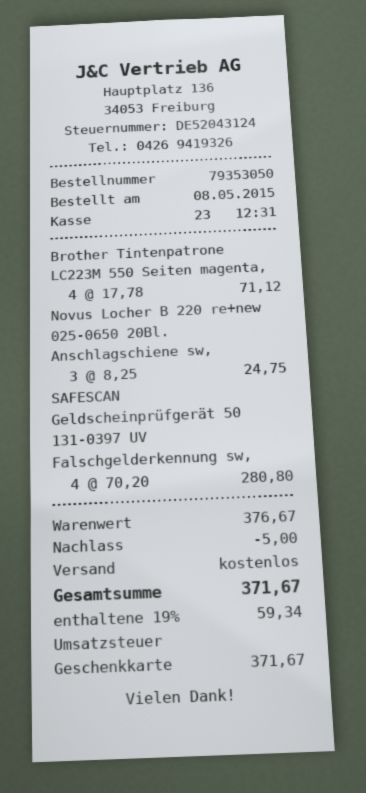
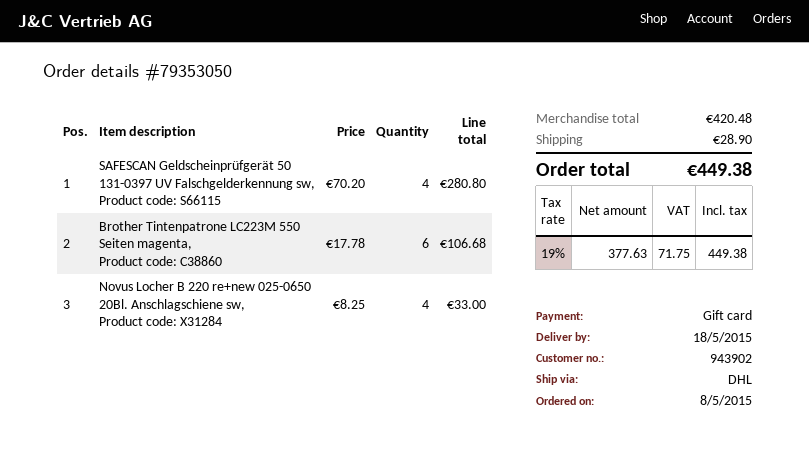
Brother Tintenpatrone LC223M 550 Seiten magenta,: 4 x 17.78 = 71.12 -> 6 x 17.78 = 106.68
Novus Locher B 220 re+new 025-0650 20Bl. Anschlagschiene sw,: 3 x 8.25 = 24.75 -> 4 x 8.25 = 33.00
subtotal: 376.67 -> 420.48
discount: 5.00 -> none
shipping: 0.00 -> 28.90
tax: 19% = 59.34 -> 19% = 71.75
total: 371.67 -> 449.38

